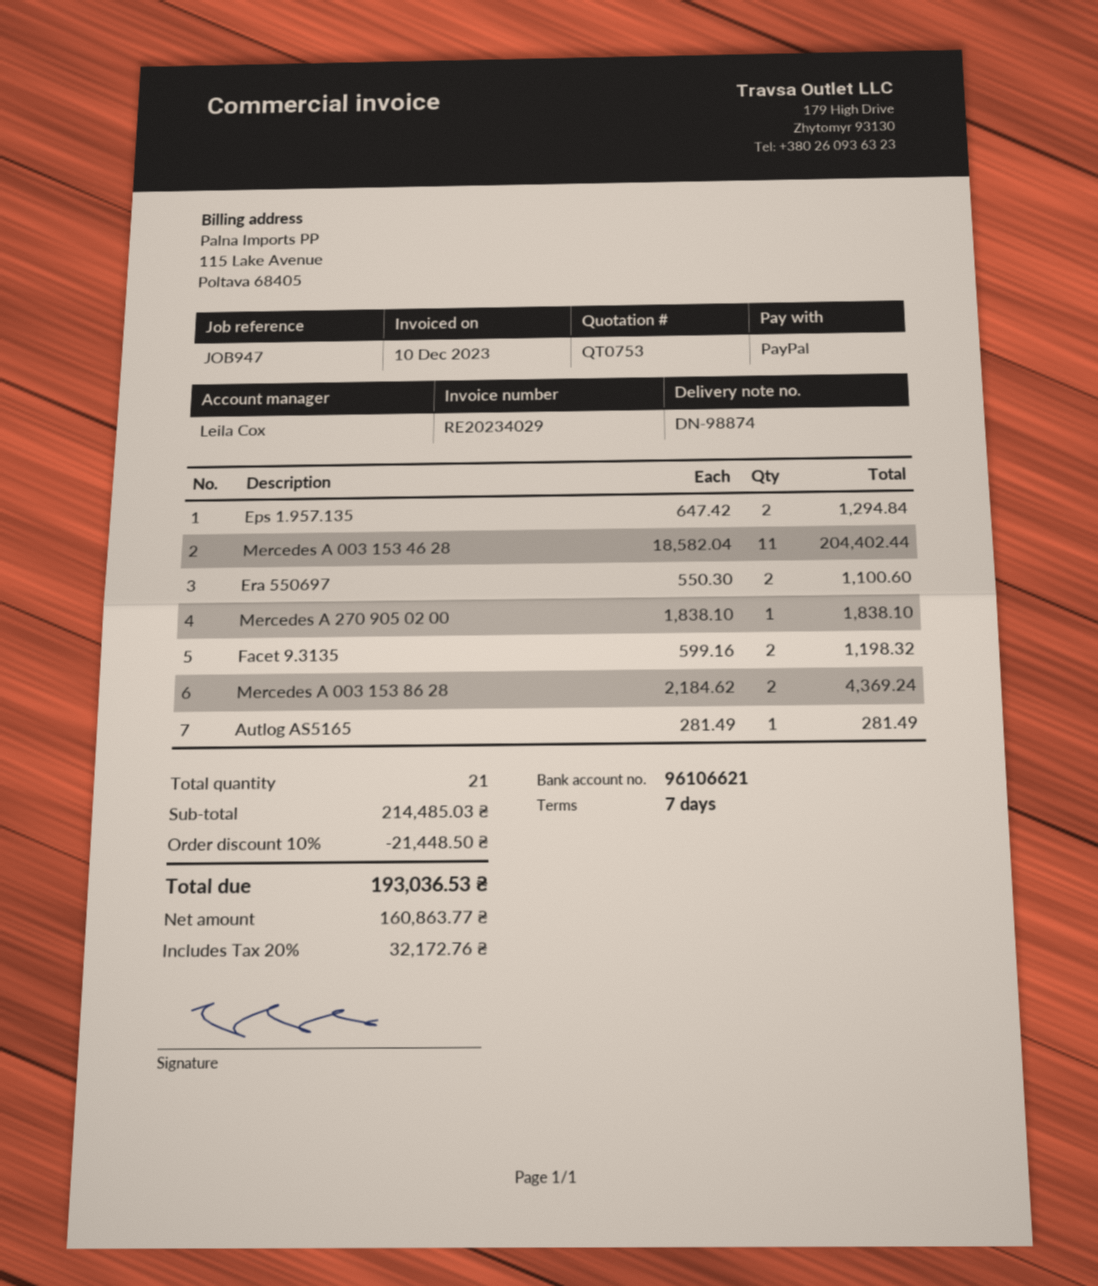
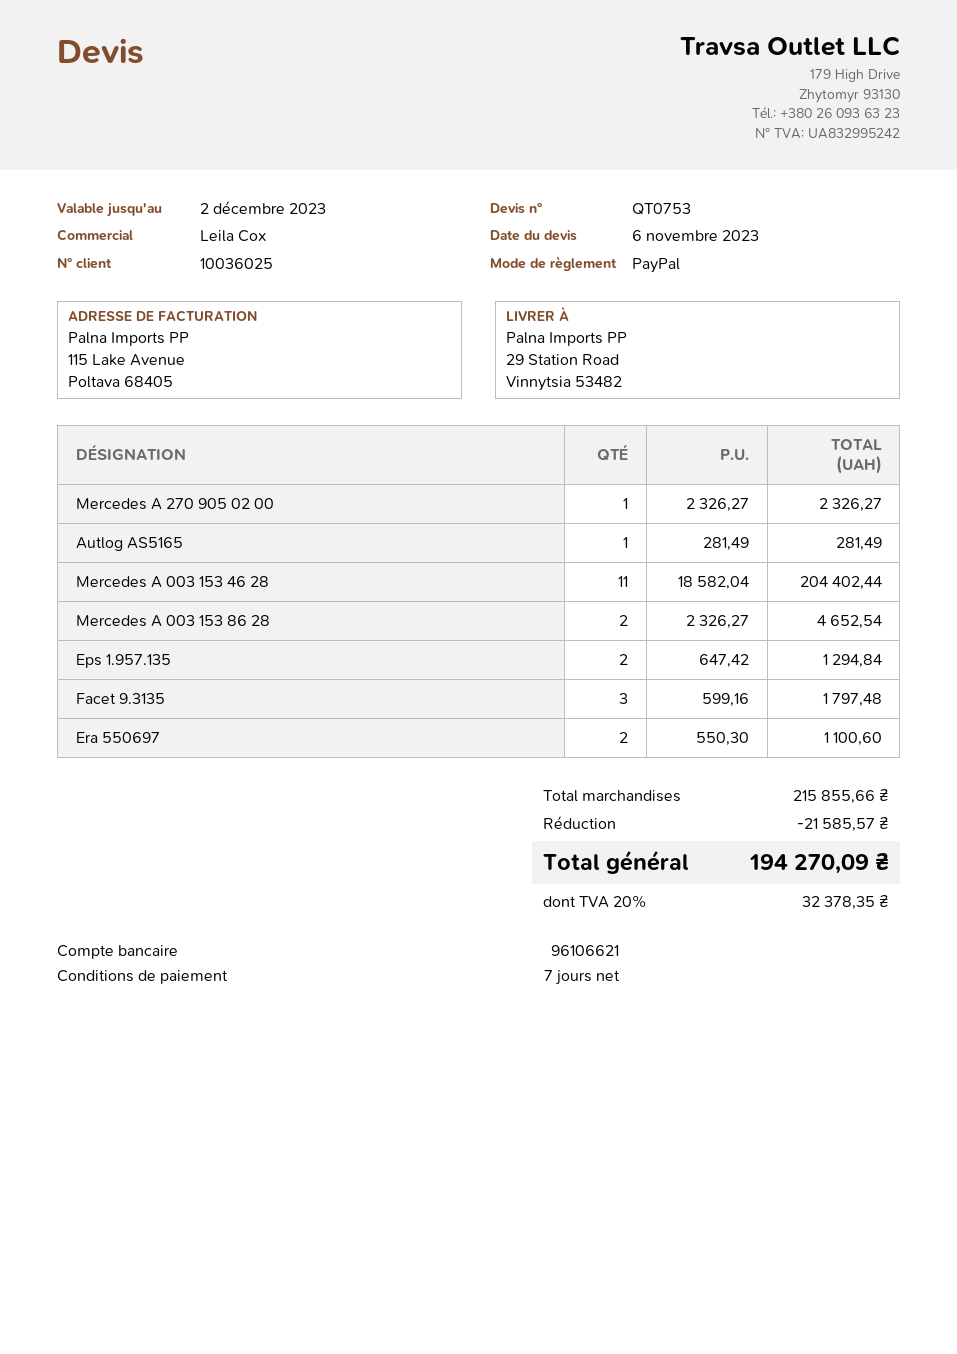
Mercedes A 270 905 02 00: 1 x 1838.10 = 1838.10 -> 1 x 2326.27 = 2326.27
Facet 9.3135: 2 x 599.16 = 1198.32 -> 3 x 599.16 = 1797.48
Mercedes A 003 153 86 28: 2 x 2184.62 = 4369.24 -> 2 x 2326.27 = 4652.54
subtotal: 214485.03 -> 215855.66
discount: 21448.50 -> 21585.57
tax: 20% = 32172.76 -> 20% = 32378.35
total: 193036.53 -> 194270.09

